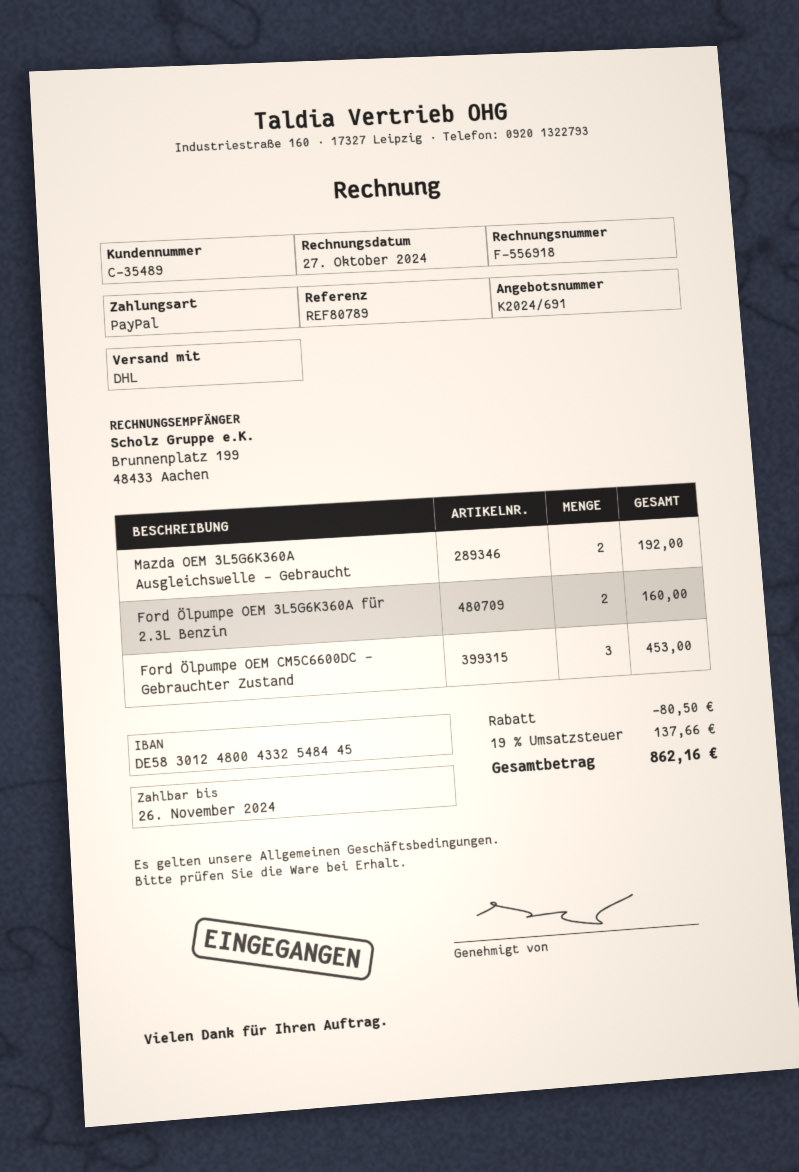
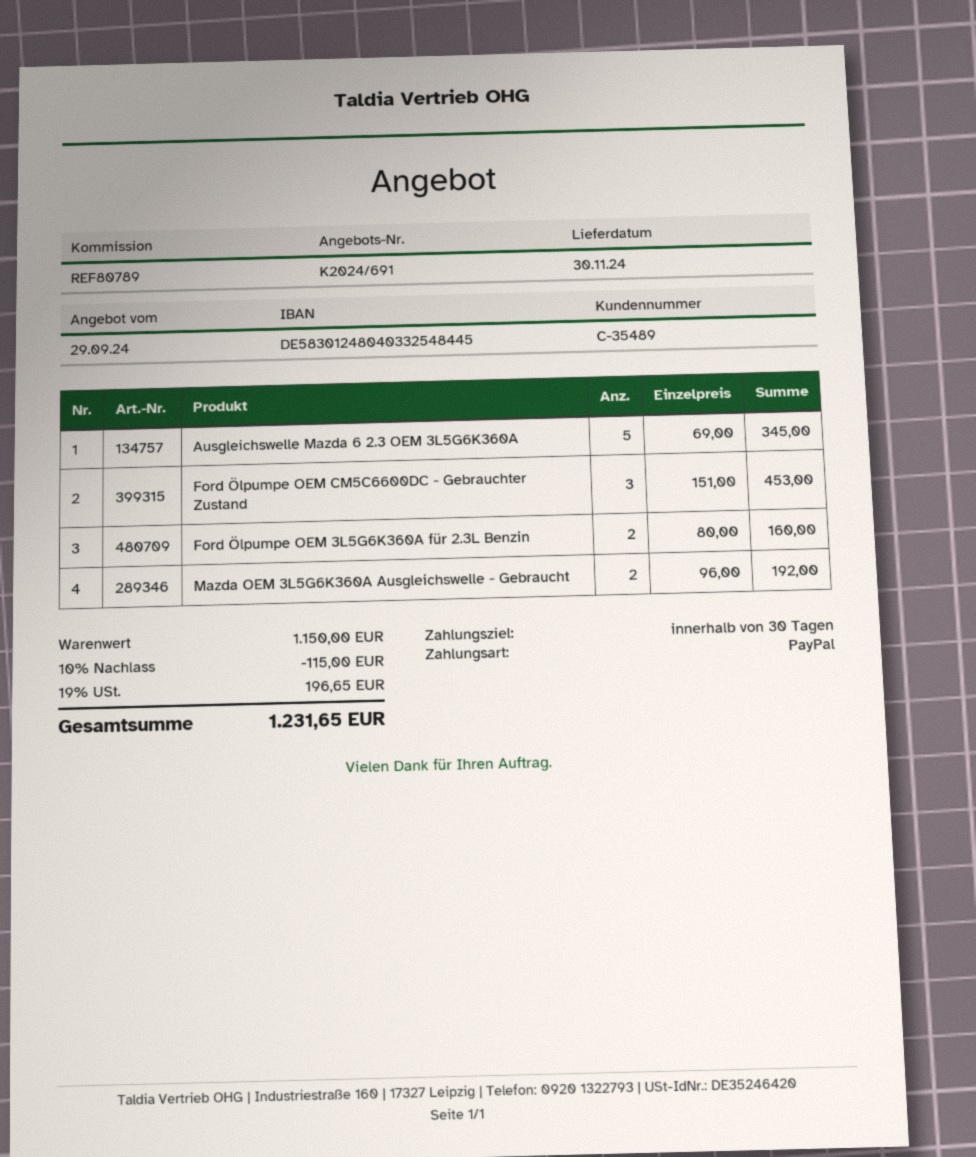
bank account: DE58301248004332548445 -> DE58301248040332548445
Ausgleichswelle Mazda 6 2.3 OEM 3L5G6K360A: none -> 5 for 345.00
discount: 80.50 -> 115.00
tax: 19% = 137.66 -> 19% = 196.65
total: 862.16 -> 1231.65

